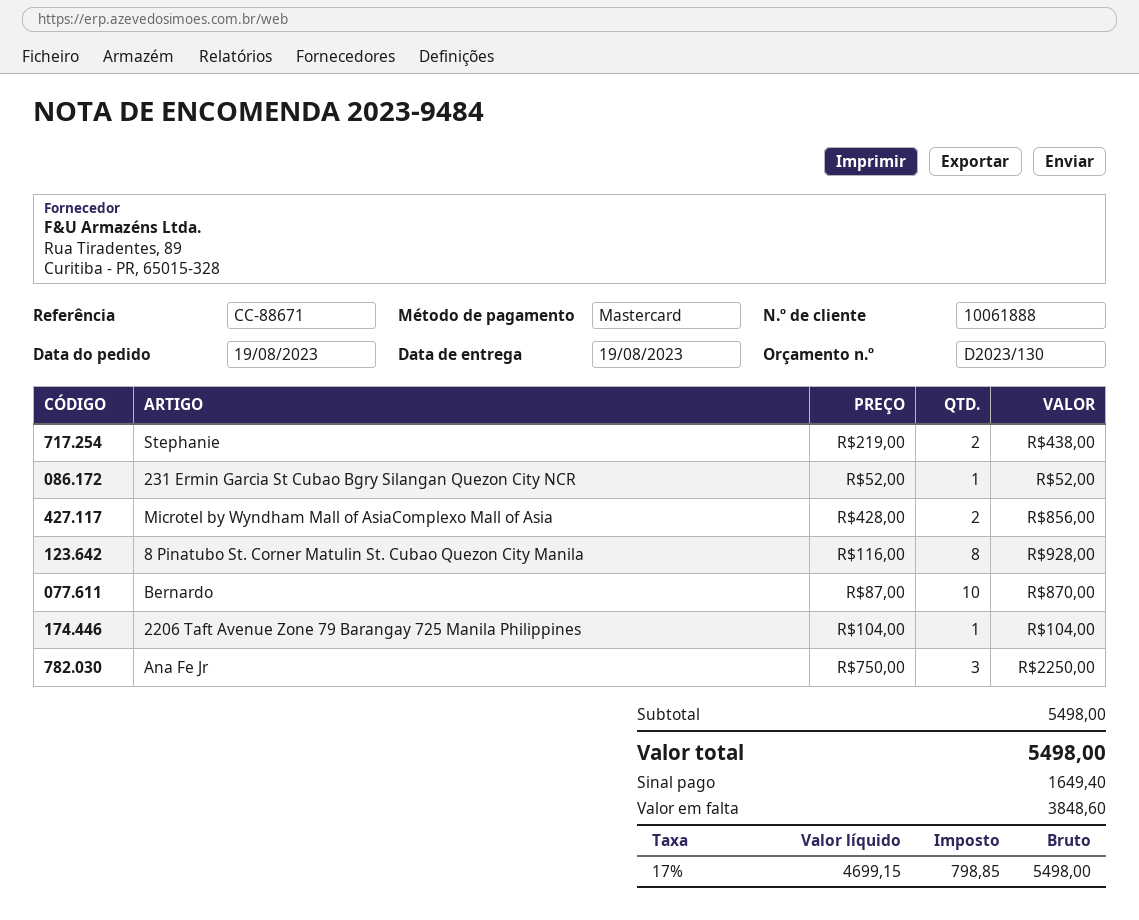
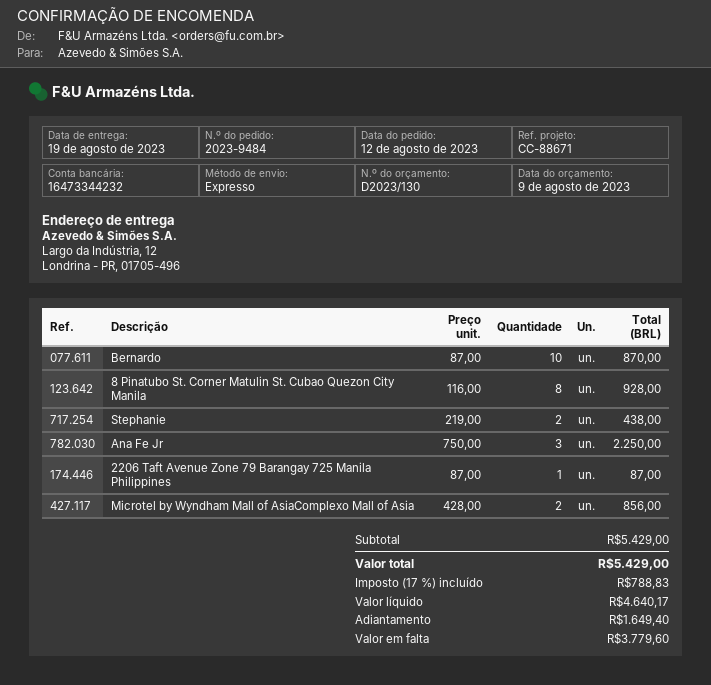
order date: 2023-08-19 -> 2023-08-12
231 Ermin Garcia St Cubao Bgry Silangan Quezon City NCR: 1 x 52.00 = 52.00 -> none
2206 Taft Avenue Zone 79 Barangay 725 Manila Philippines: 1 x 104.00 = 104.00 -> 1 x 87.00 = 87.00
subtotal: 5498.00 -> 5429.00
net: 4699.15 -> 4640.17
tax: 17% = 798.85 -> 17% = 788.83
total: 5498.00 -> 5429.00
balance: 3848.60 -> 3779.60

